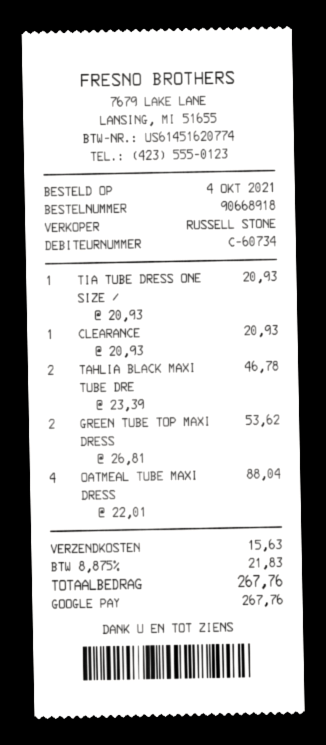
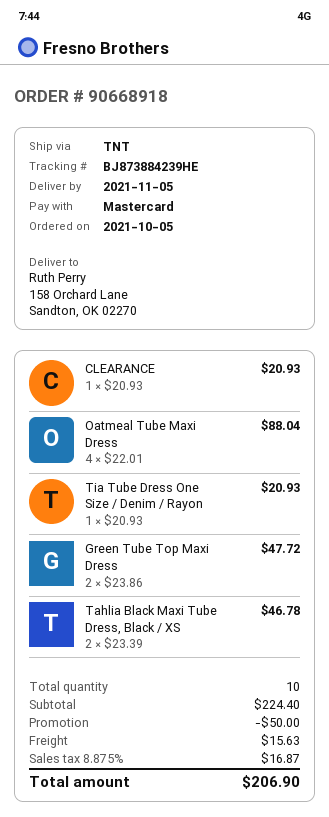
order date: 2021-10-04 -> 2021-10-05
payment method: Google Pay -> Mastercard
GREEN TUBE TOP MAXI DRESS: 2 x 26.81 = 53.62 -> 2 x 23.86 = 47.72
discount: none -> 50.00
tax: 8.875% = 21.83 -> 8.875% = 16.87
total: 267.76 -> 206.90

